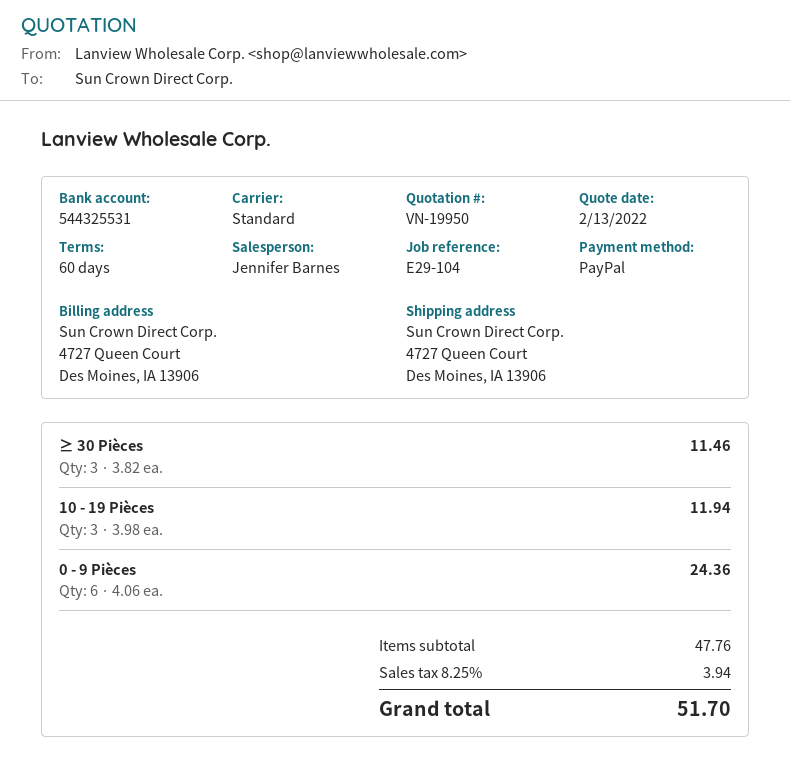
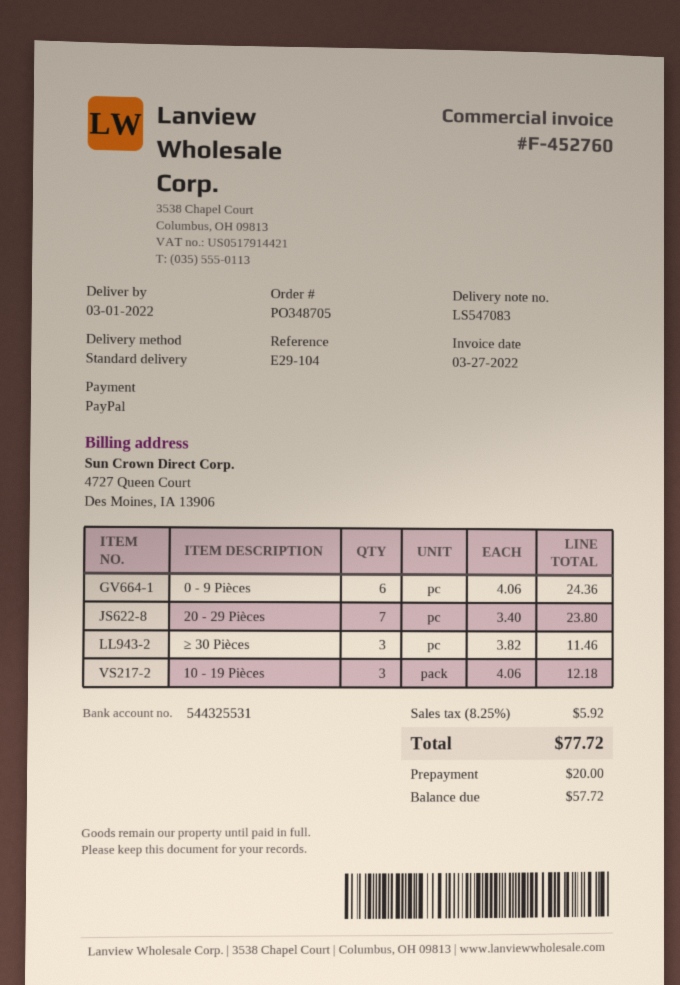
10 - 19 Pièces: 3 x 3.98 = 11.94 -> 3 x 4.06 = 12.18
20 - 29 Pièces: none -> 7 x 3.40 = 23.80
tax: 8.25% = 3.94 -> 8.25% = 5.92
total: 51.70 -> 77.72

